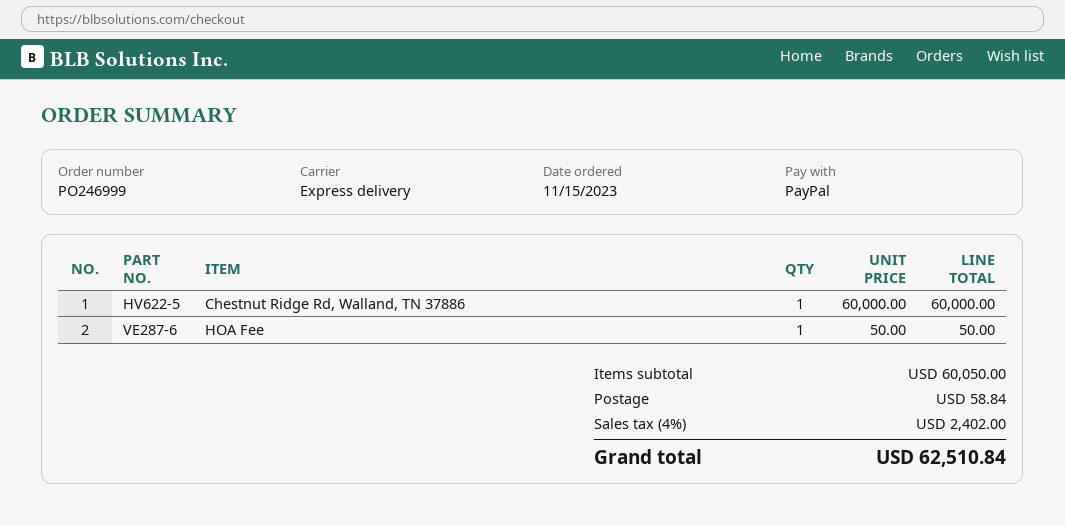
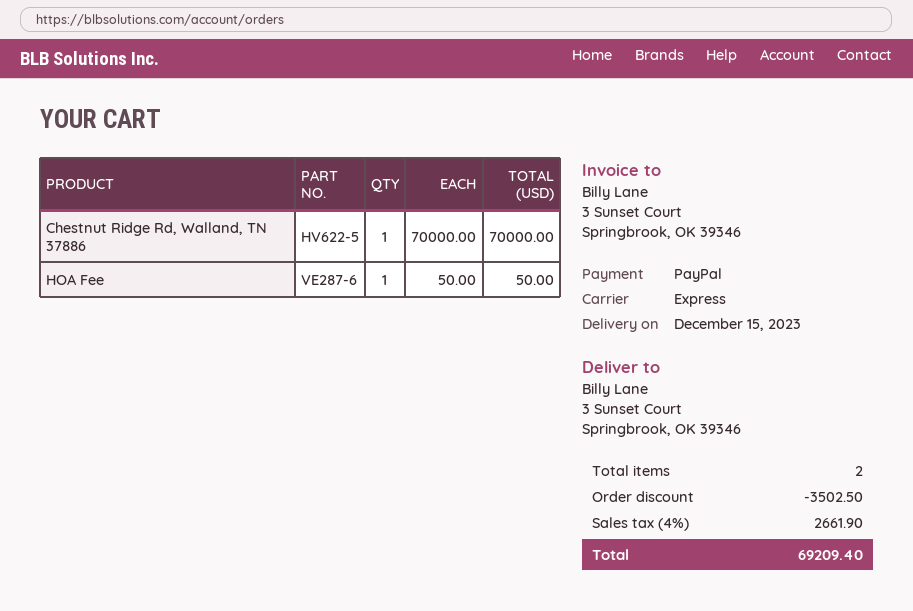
Chestnut Ridge Rd, Walland, TN 37886: 1 x 60000.00 = 60000.00 -> 1 x 70000.00 = 70000.00
discount: none -> 3502.50
shipping: 58.84 -> none
tax: 4% = 2402.00 -> 4% = 2661.90
total: 62510.84 -> 69209.40

